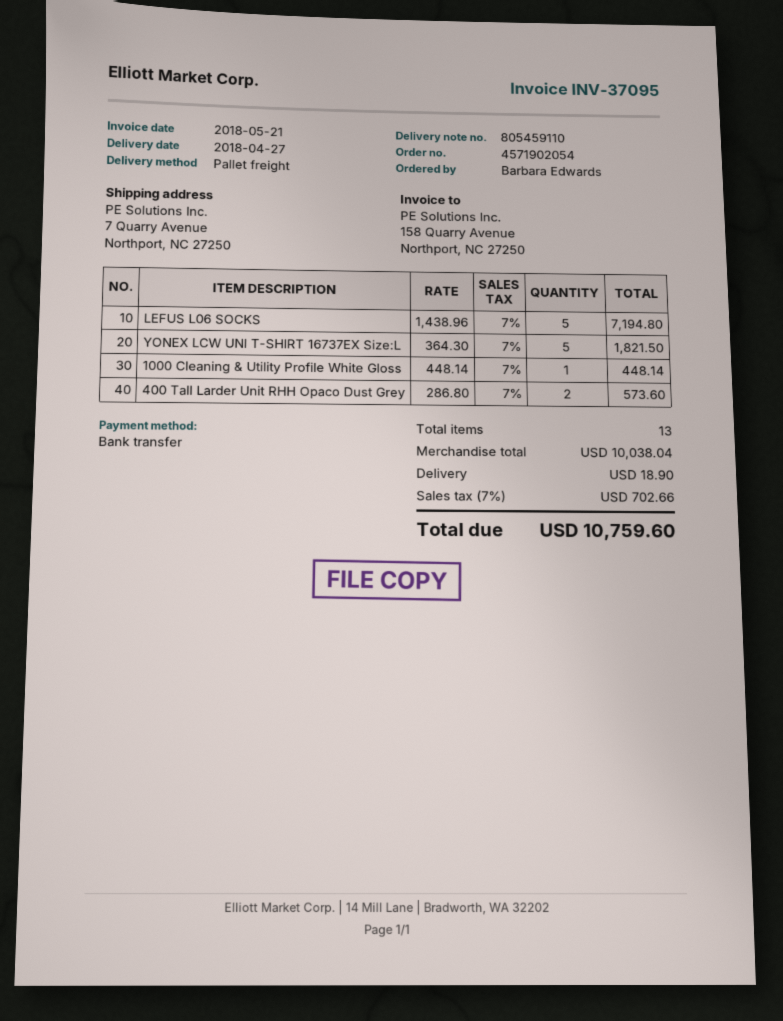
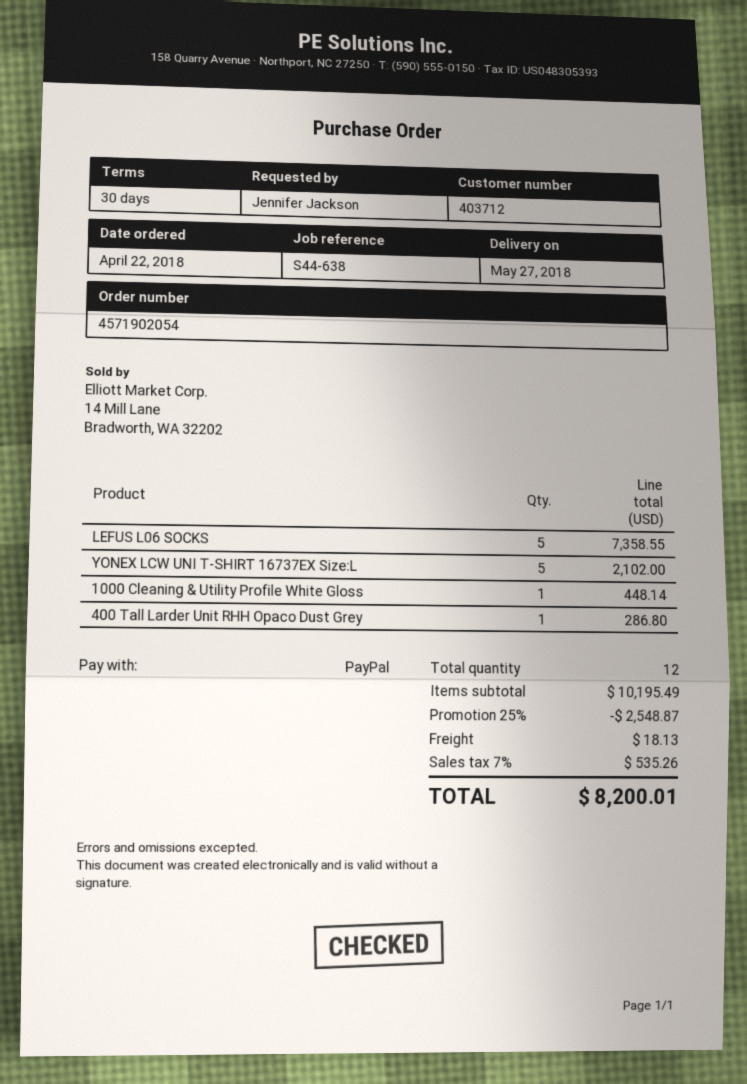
delivery date: 2018-04-27 -> 2018-05-27
ordered by: Barbara Edwards -> Jennifer Jackson
payment method: bank transfer -> PayPal
LEFUS L06 SOCKS: 5 for 7194.80 -> 5 for 7358.55
YONEX LCW UNI T-SHIRT 16737EX Size:L: 5 for 1821.50 -> 5 for 2102.00
400 Tall Larder Unit RHH Opaco Dust Grey: 2 for 573.60 -> 1 for 286.80
total quantity: 13 -> 12
subtotal: 10038.04 -> 10195.49
discount: none -> 25% = 2548.87
shipping: 18.90 -> 18.13
tax: 7% = 702.66 -> 7% = 535.26
total: 10759.60 -> 8200.01

